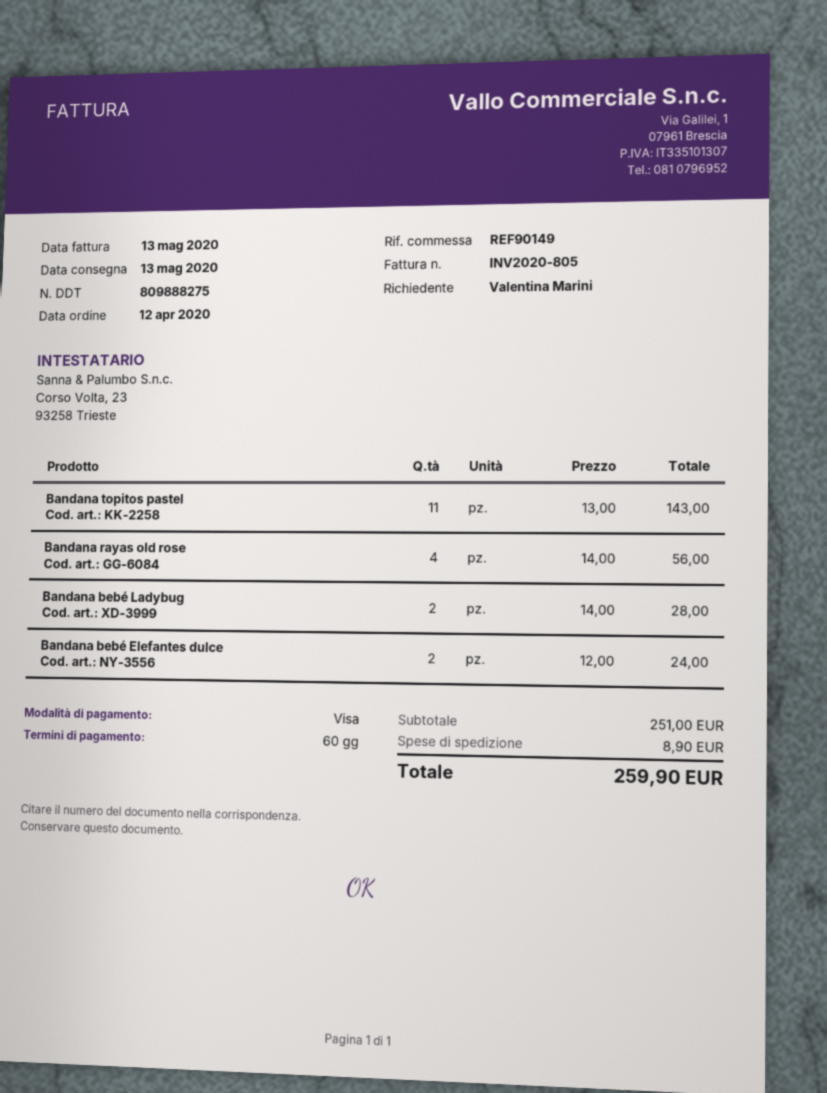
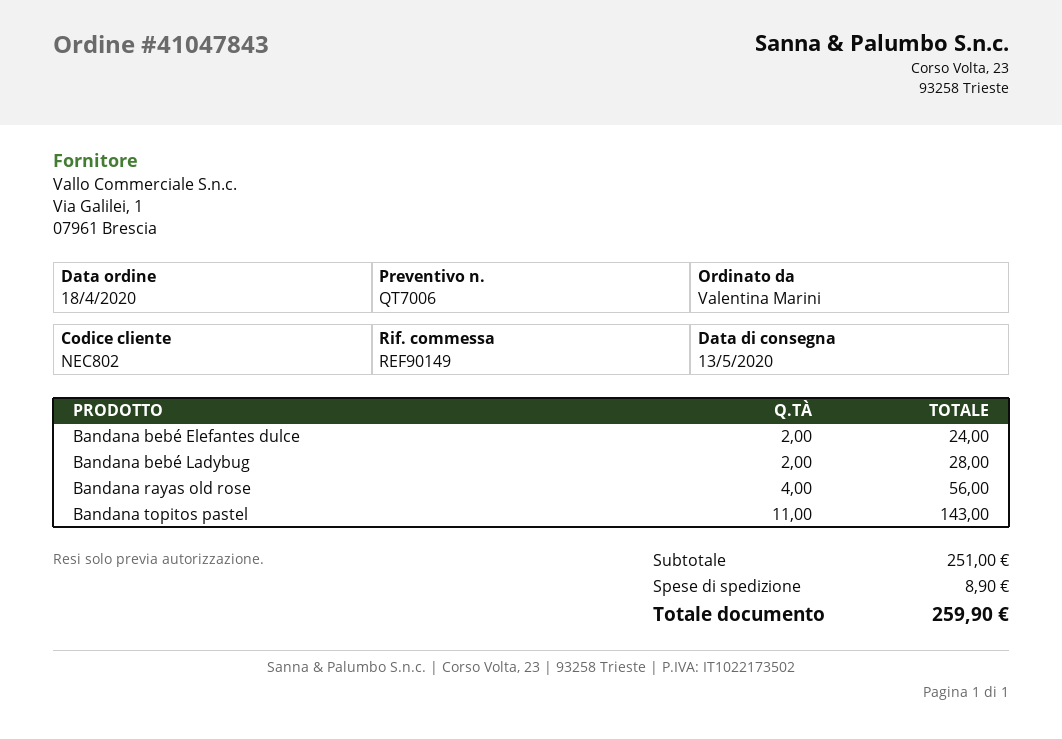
order date: 2020-04-12 -> 2020-04-18

